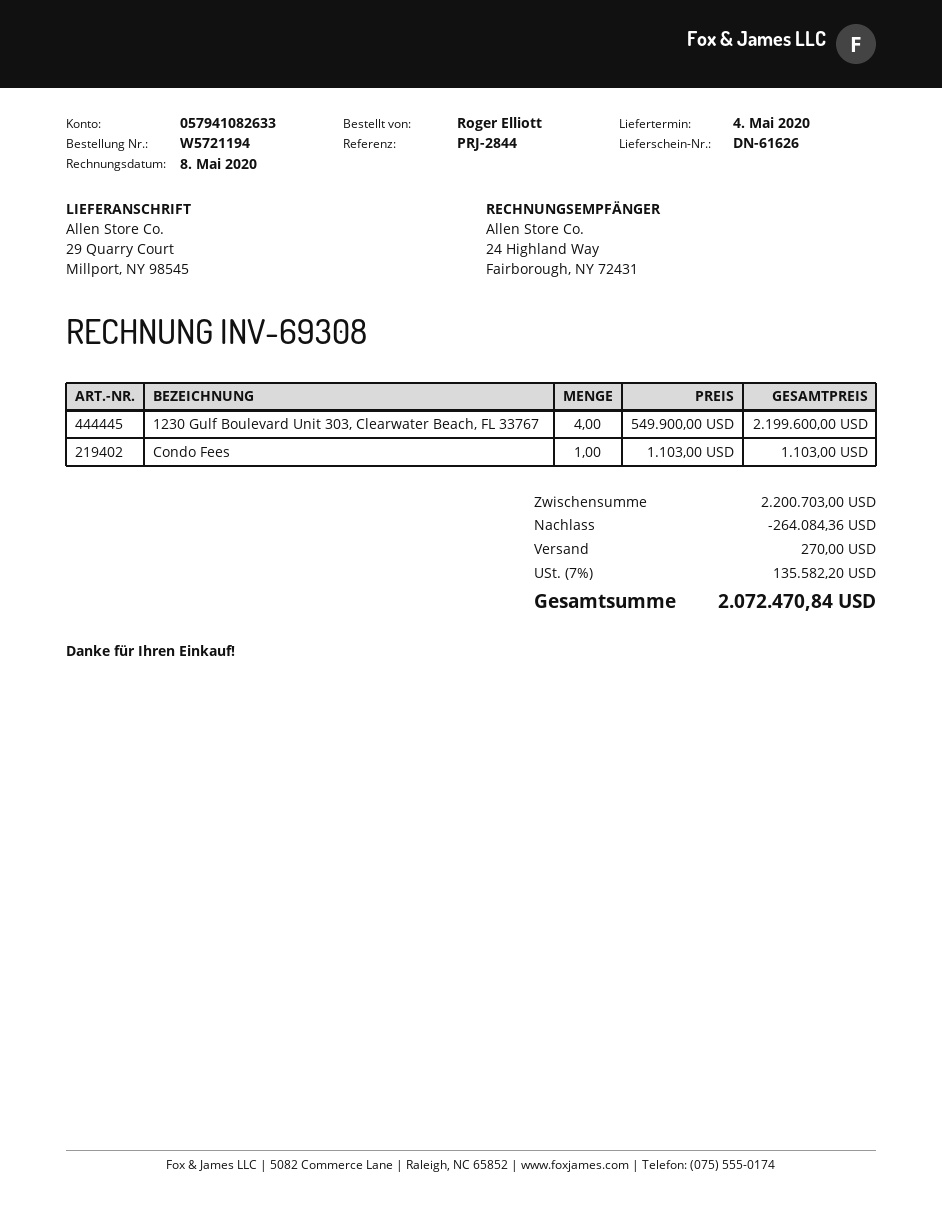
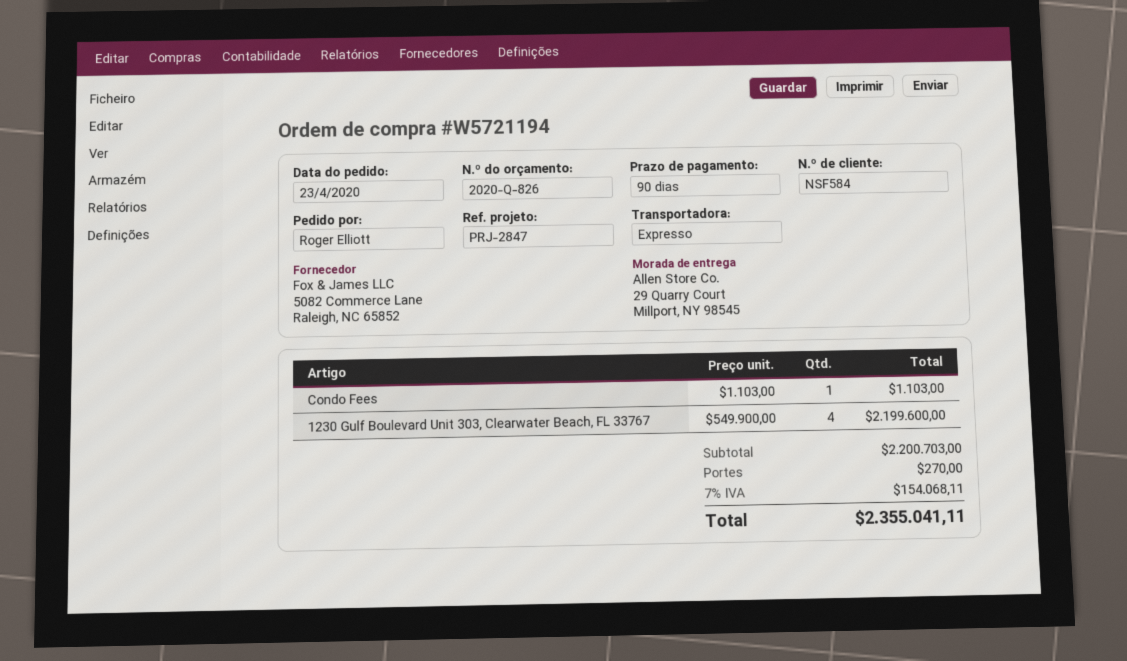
reference: PRJ-2844 -> PRJ-2847
discount: 264084.36 -> none
tax: 7% = 135582.20 -> 7% = 154068.11
total: 2072470.84 -> 2355041.11

